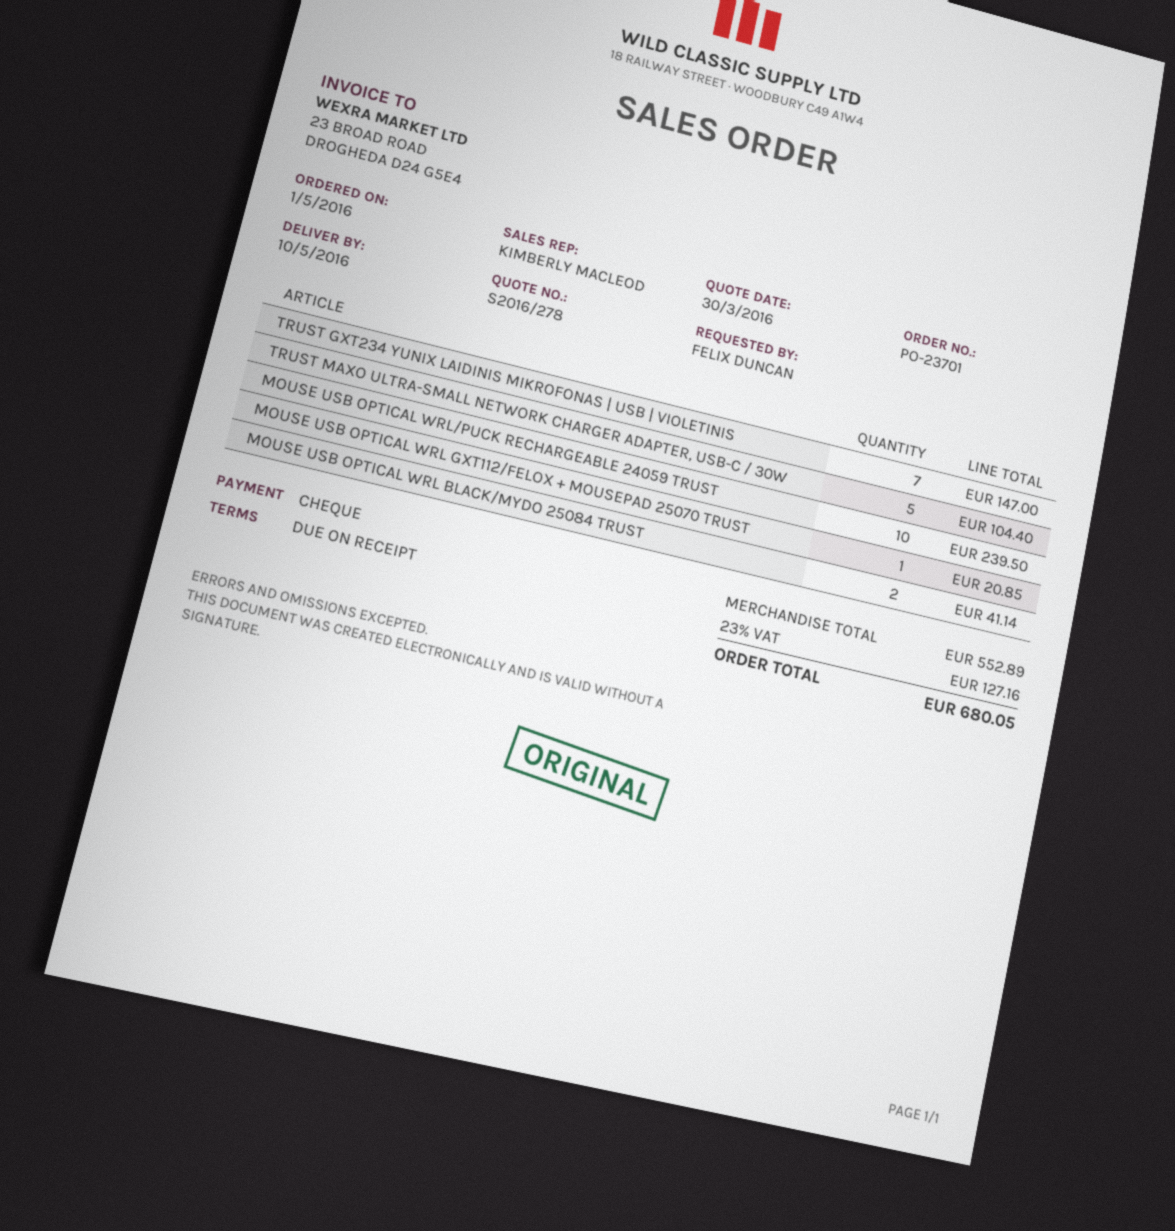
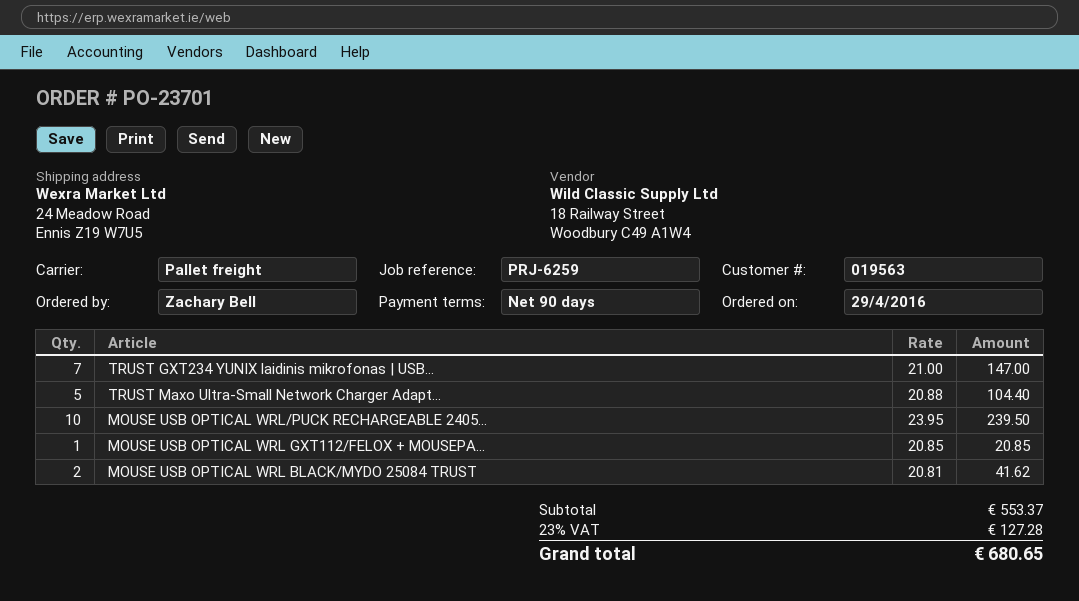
order date: 2016-05-01 -> 2016-04-29
payment terms: on receipt -> 90 days
ordered by: FELIX DUNCAN -> Zachary Bell
MOUSE USB OPTICAL WRL BLACK/MYDO 25084 TRUST: 2 for 41.14 -> 2 for 41.62
subtotal: 552.89 -> 553.37
tax: 23% = 127.16 -> 23% = 127.28
total: 680.05 -> 680.65

